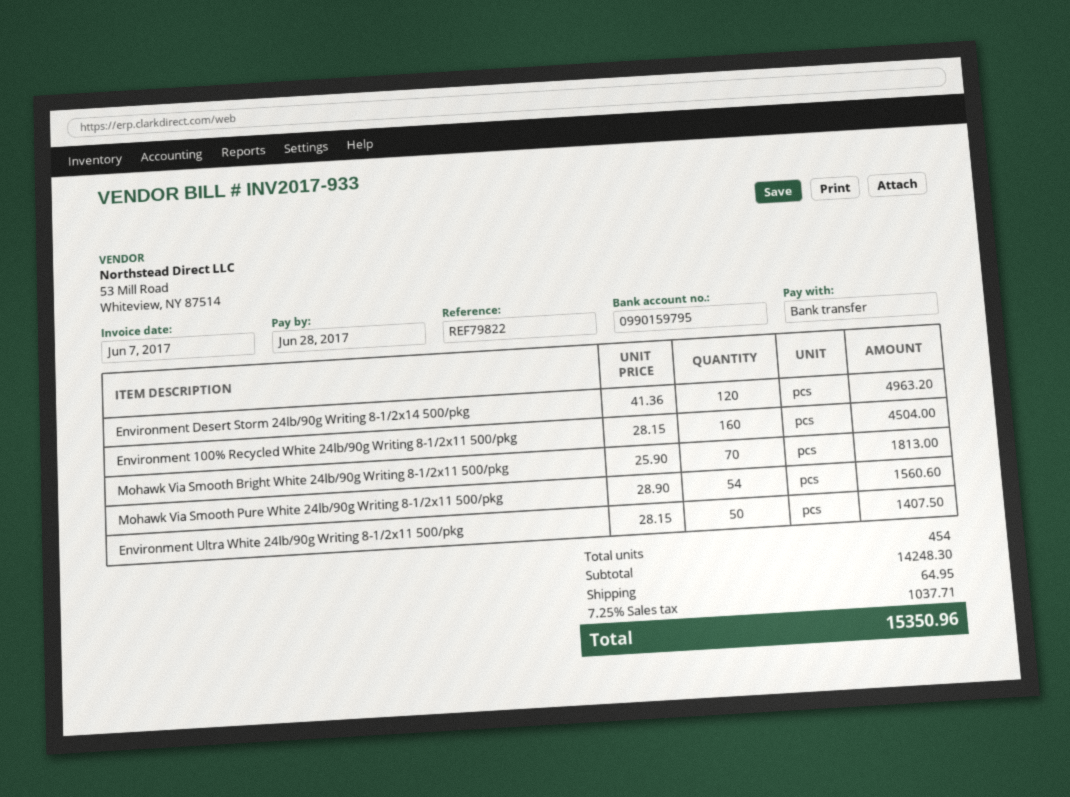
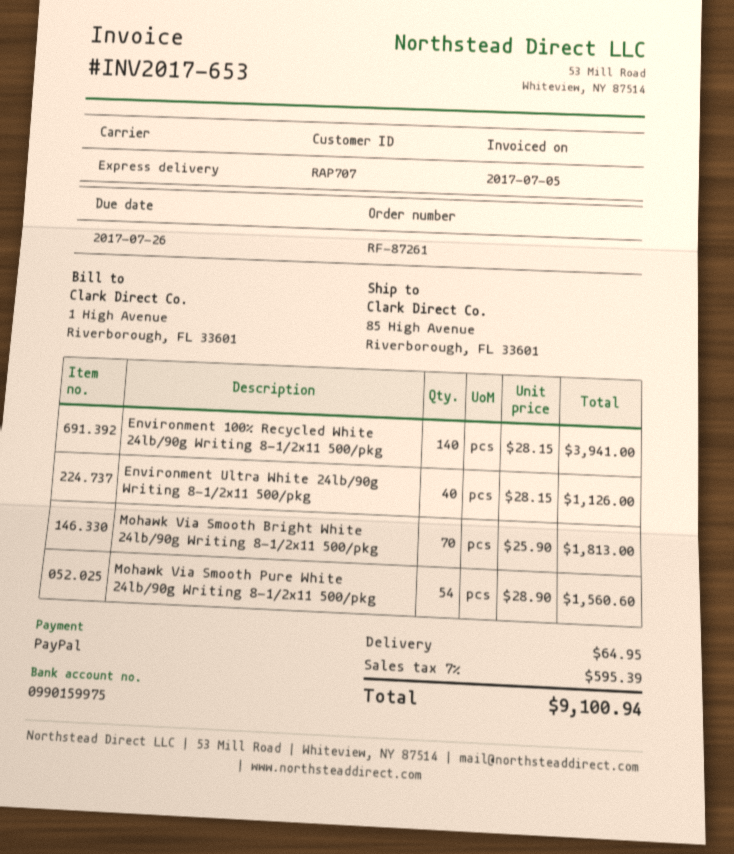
invoice number: INV2017-933 -> INV2017-653
invoice date: 2017-06-07 -> 2017-07-05
due date: 2017-06-28 -> 2017-07-26
payment method: bank transfer -> PayPal
bank account: 0990159795 -> 0990159975
Environment Desert Storm 24lb/90g Writing 8-1/2x14 500/pkg: 120 x 41.36 = 4963.20 -> none
Environment 100% Recycled White 24lb/90g Writing 8-1/2x11 500/pkg: 160 x 28.15 = 4504.00 -> 140 x 28.15 = 3941.00
Environment Ultra White 24lb/90g Writing 8-1/2x11 500/pkg: 50 x 28.15 = 1407.50 -> 40 x 28.15 = 1126.00
tax: 7.25% = 1037.71 -> 7% = 595.39
total: 15350.96 -> 9100.94

